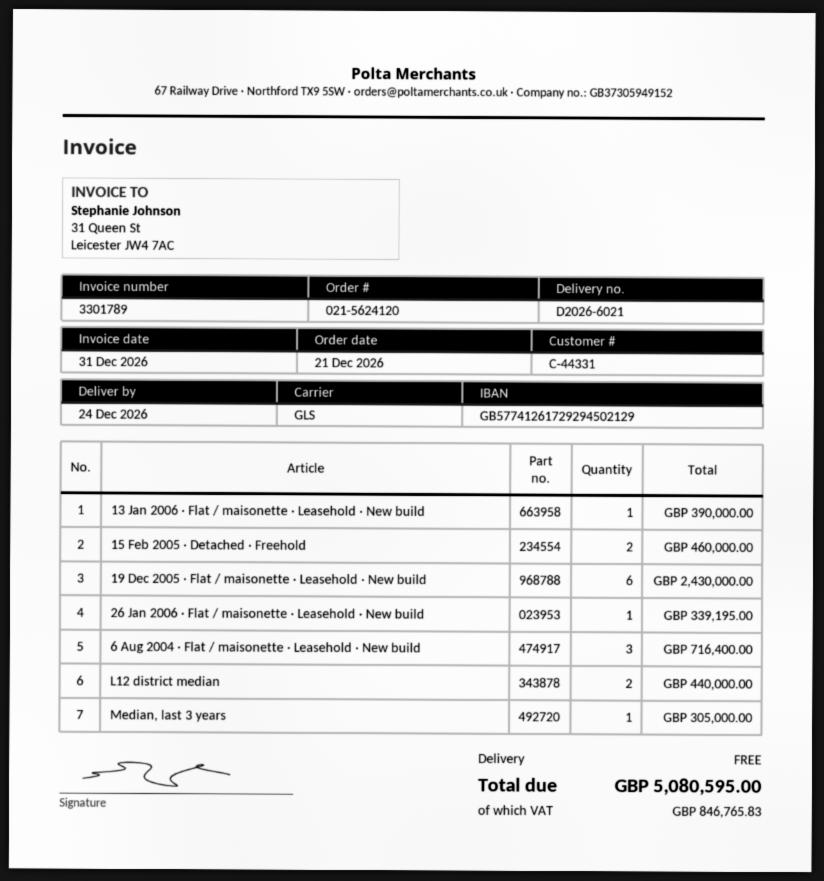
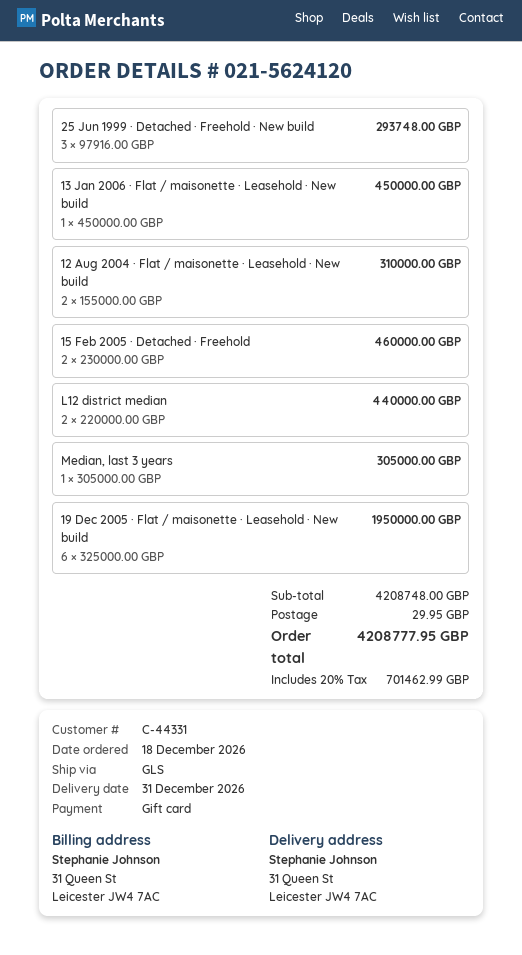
order date: 2026-12-21 -> 2026-12-18
delivery date: 2026-12-24 -> 2026-12-31
13 Jan 2006 · Flat / maisonette · Leasehold · New build: 1 for 390000.00 -> 1 for 450000.00
19 Dec 2005 · Flat / maisonette · Leasehold · New build: 6 for 2430000.00 -> 6 for 1950000.00
26 Jan 2006 · Flat / maisonette · Leasehold · New build: 1 for 339195.00 -> none
6 Aug 2004 · Flat / maisonette · Leasehold · New build: 3 for 716400.00 -> none
25 Jun 1999 · Detached · Freehold · New build: none -> 3 for 293748.00
12 Aug 2004 · Flat / maisonette · Leasehold · New build: none -> 2 for 310000.00
shipping: 0.00 -> 29.95
tax: 846765.83 -> 701462.99
total: 5080595.00 -> 4208777.95

